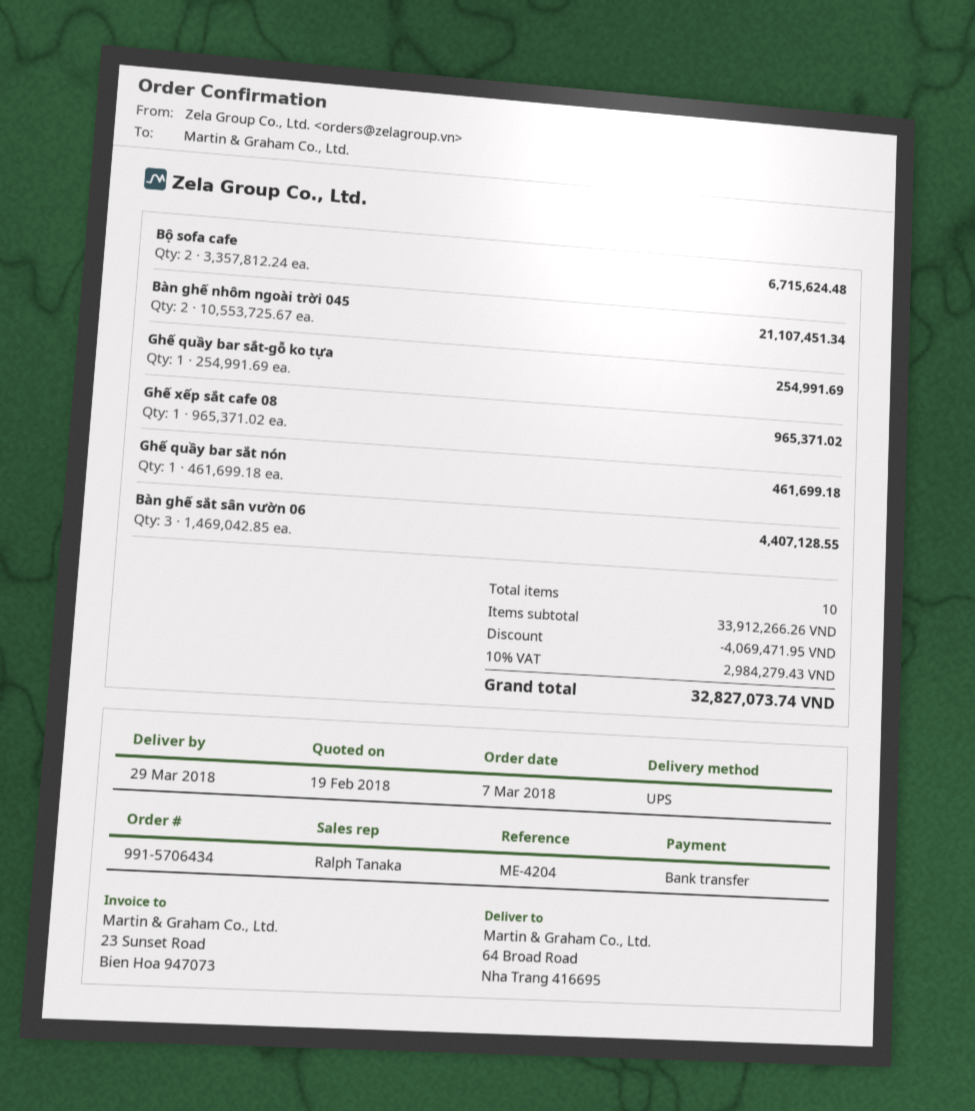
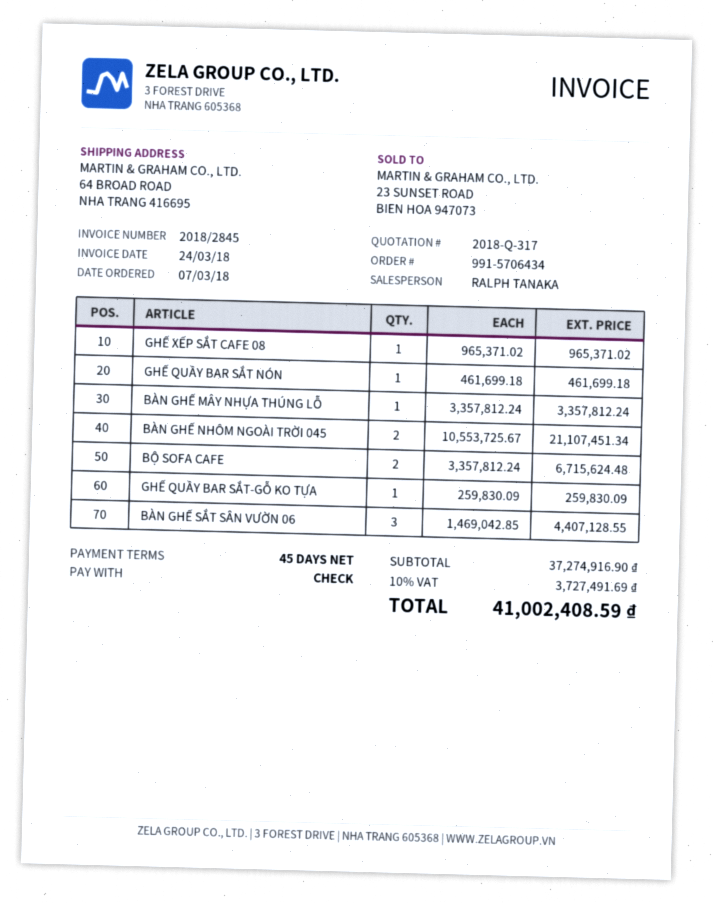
payment method: bank transfer -> cheque
Ghế quầy bar sắt-gỗ ko tựa: 1 x 254991.69 = 254991.69 -> 1 x 259830.09 = 259830.09
BÀN GHẾ MÂY NHỰA THÚNG LỖ: none -> 1 x 3357812.24 = 3357812.24
subtotal: 33912266.26 -> 37274916.90
discount: 4069471.95 -> none
tax: 10% = 2984279.43 -> 10% = 3727491.69
total: 32827073.74 -> 41002408.59

